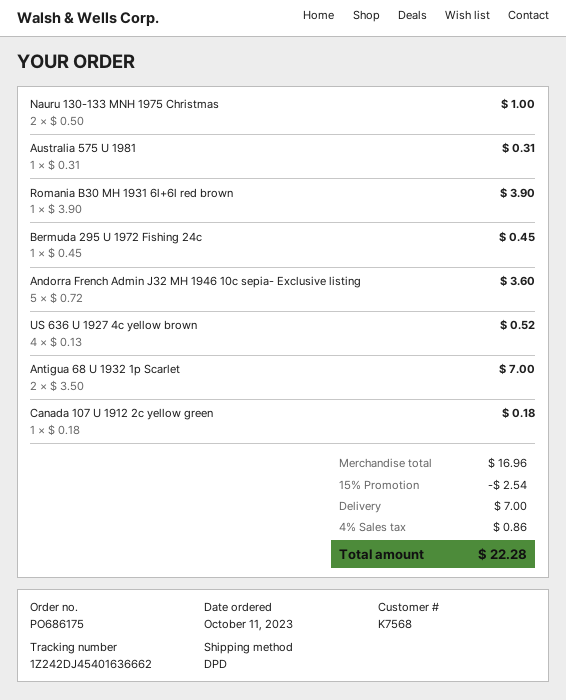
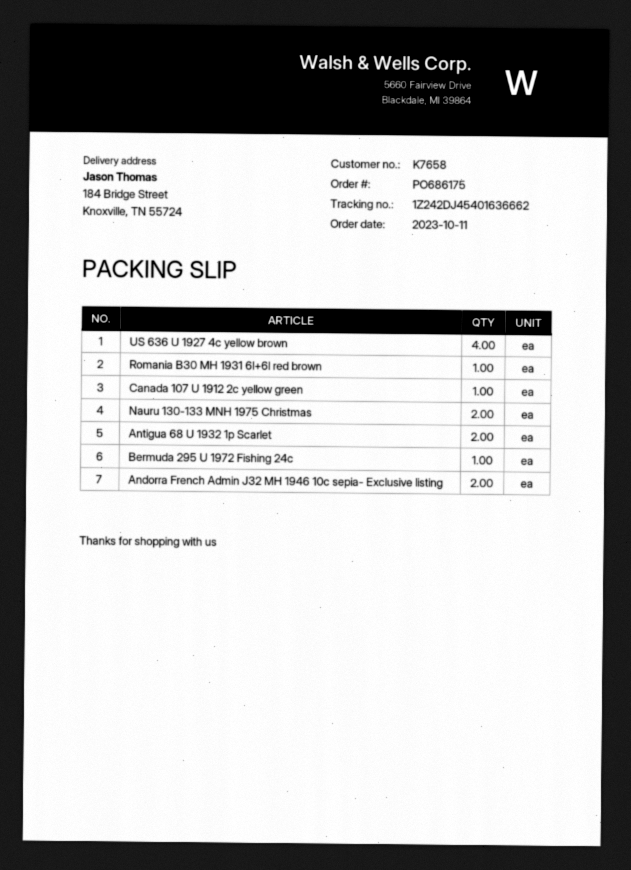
customer number: K7568 -> K7658
Australia 575 U 1981: 1 -> none
Andorra French Admin J32 MH 1946 10c sepia- Exclusive listing: 5 -> 2

